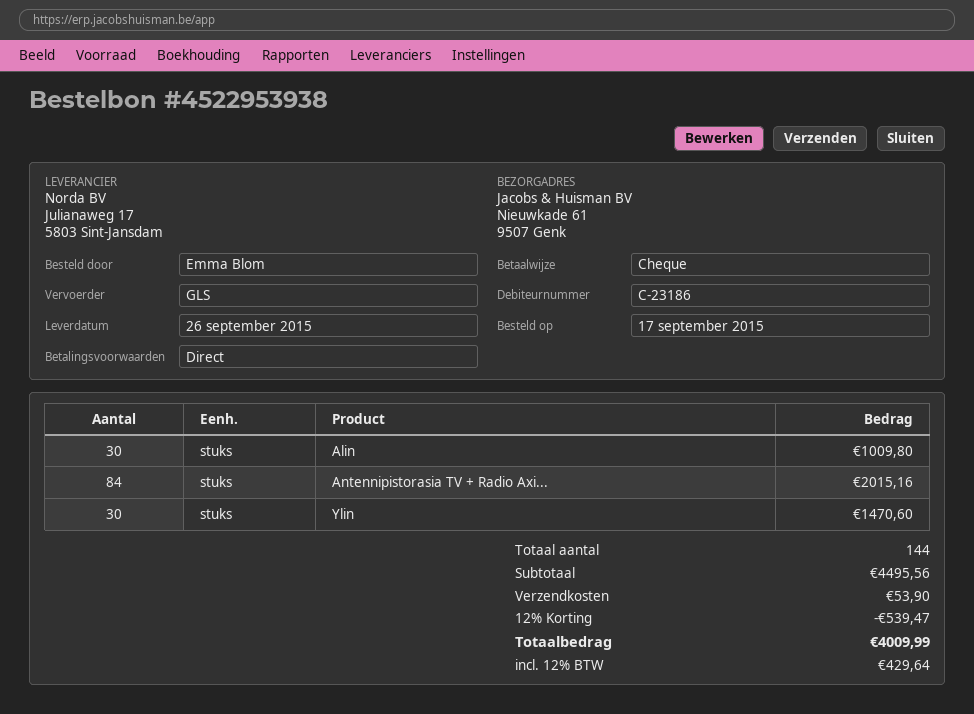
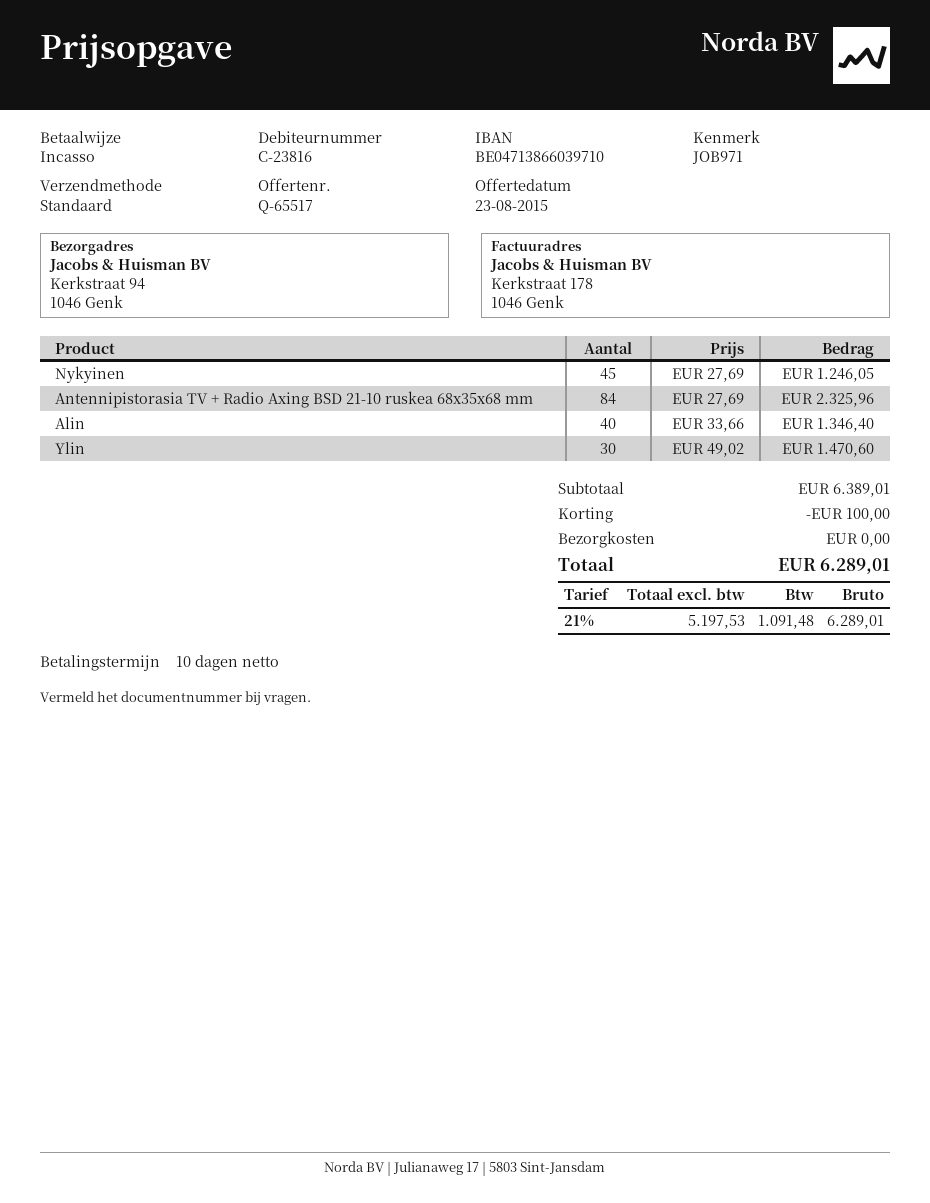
payment terms: on receipt -> 10 days
customer number: C-23186 -> C-23816
payment method: cheque -> direct debit
shipping method: GLS -> standard
ship to: Nieuwkade 61, 9507 Genk -> Kerkstraat 94, 1046 Genk
Alin: 30 for 1009.80 -> 40 for 1346.40
Antennipistorasia TV + Radio Axi...: 84 for 2015.16 -> 84 for 2325.96
Nykyinen: none -> 45 for 1246.05
subtotal: 4495.56 -> 6389.01
discount: 539.47 -> 100.00
shipping: 53.90 -> 0.00
tax: 12% = 429.64 -> 21% = 1091.48
total: 4009.99 -> 6289.01

